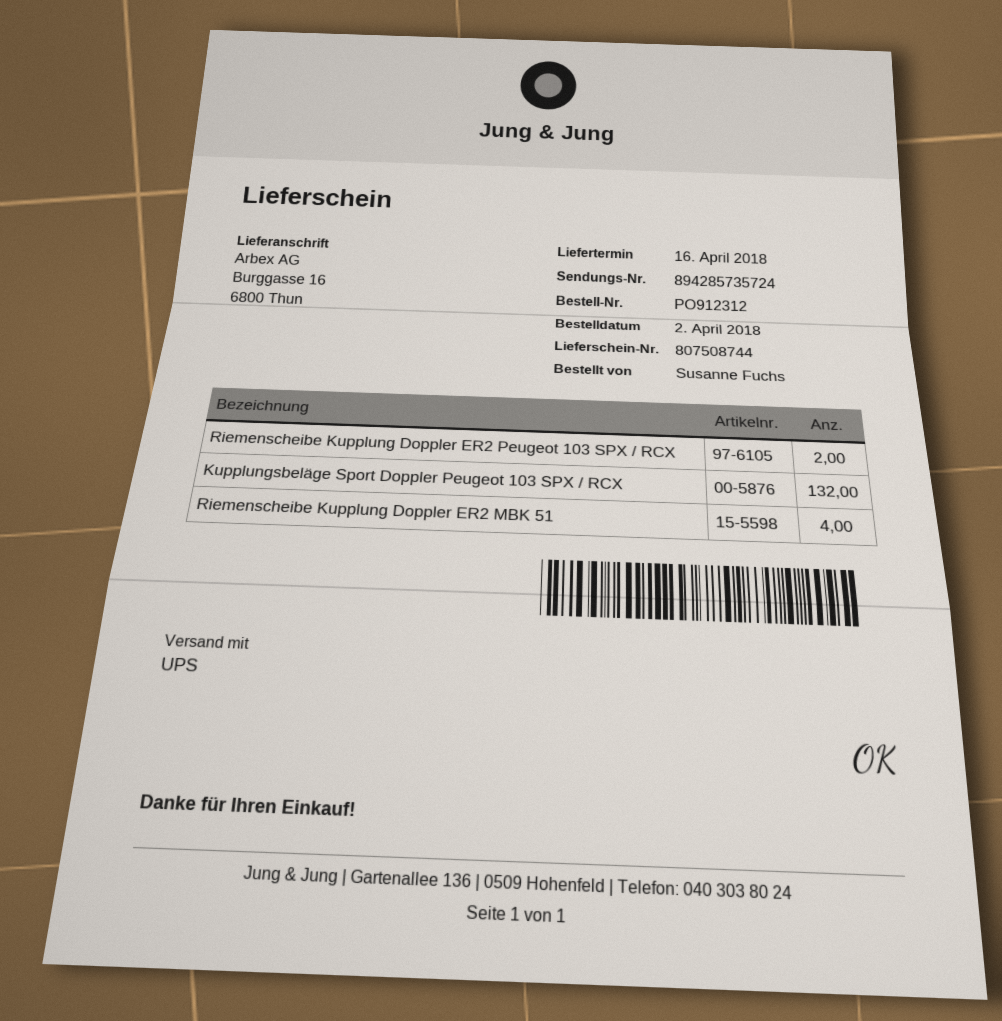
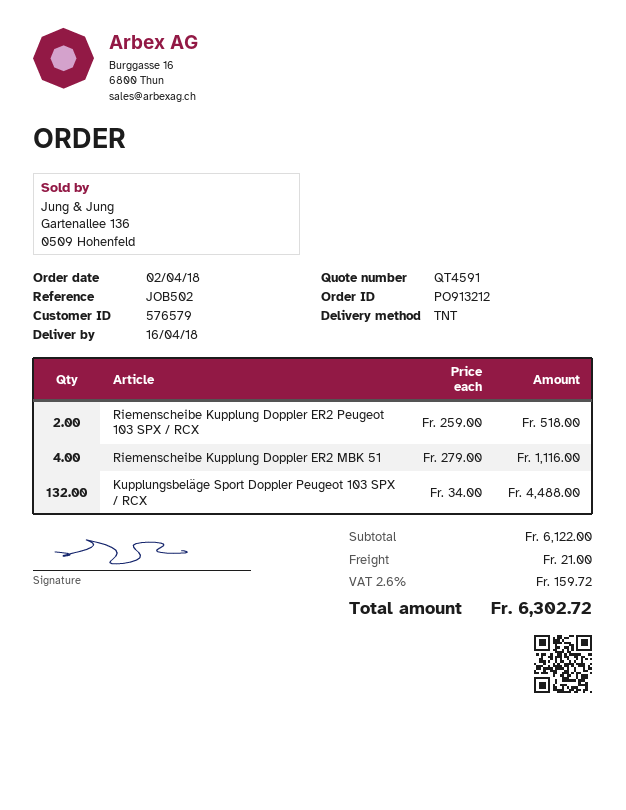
order number: PO912312 -> PO913212
shipping method: UPS -> TNT

